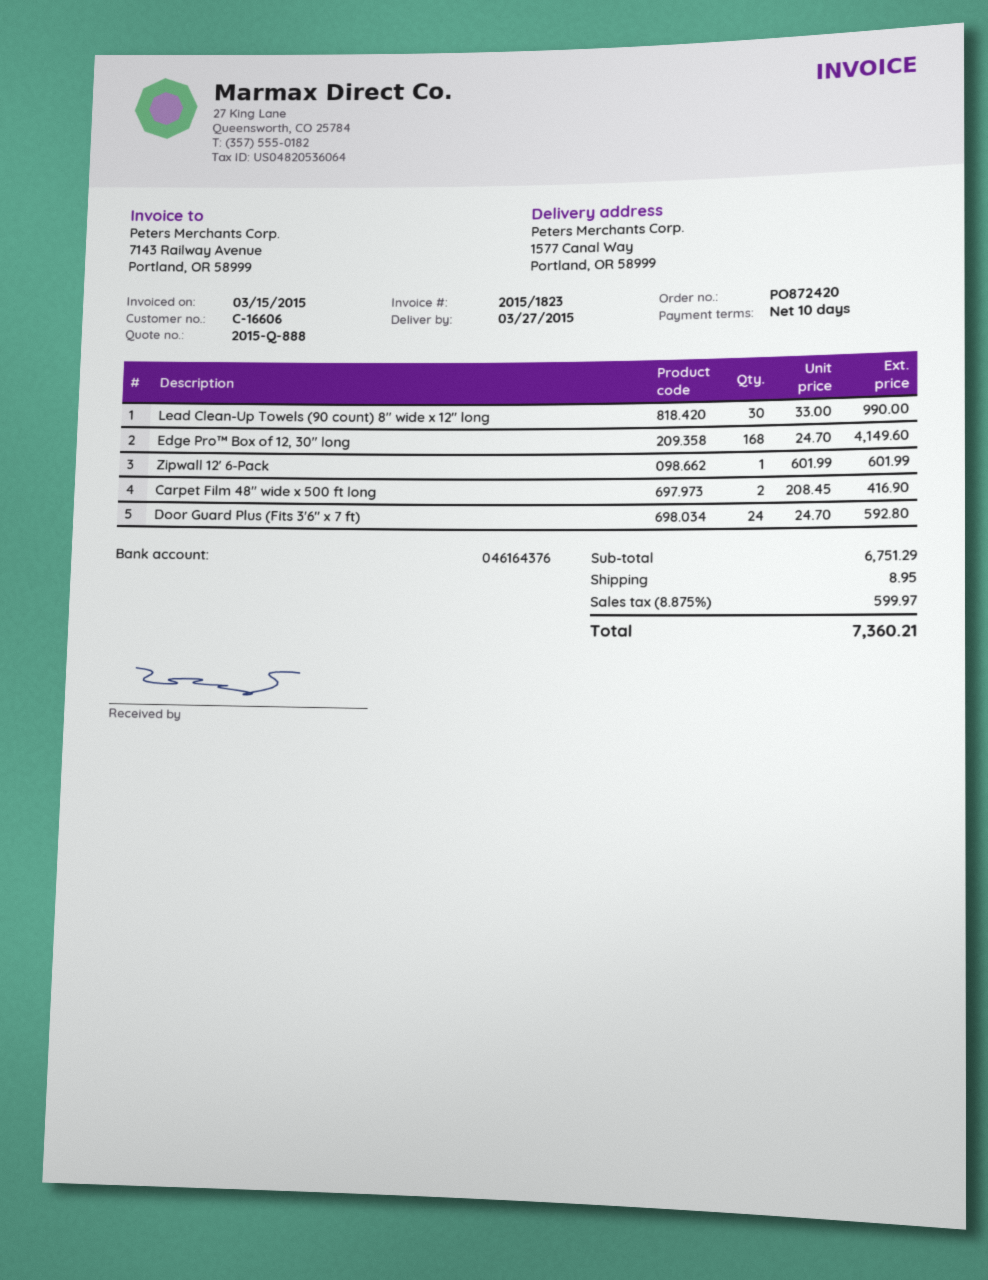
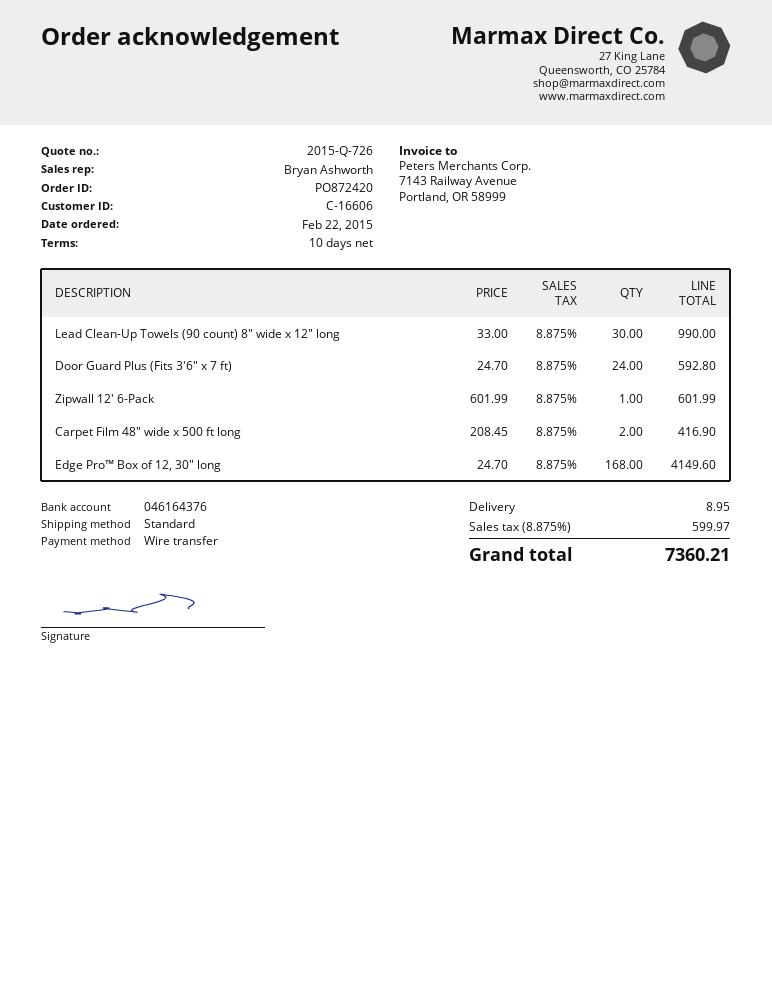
quote number: 2015-Q-888 -> 2015-Q-726

